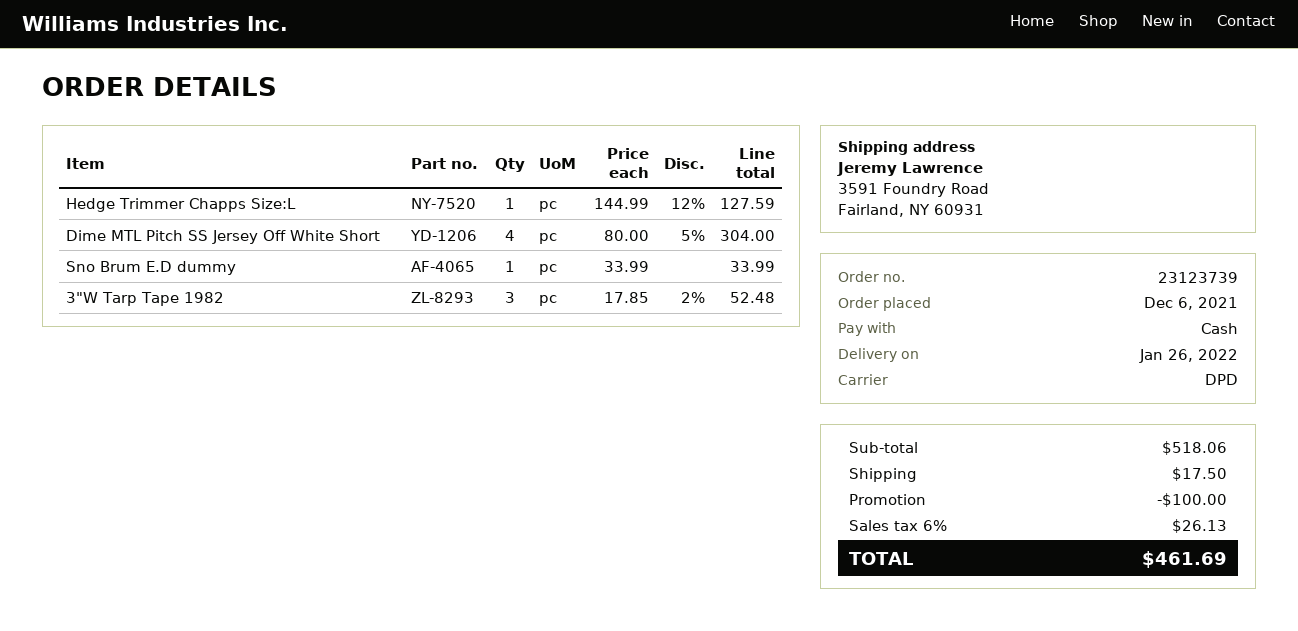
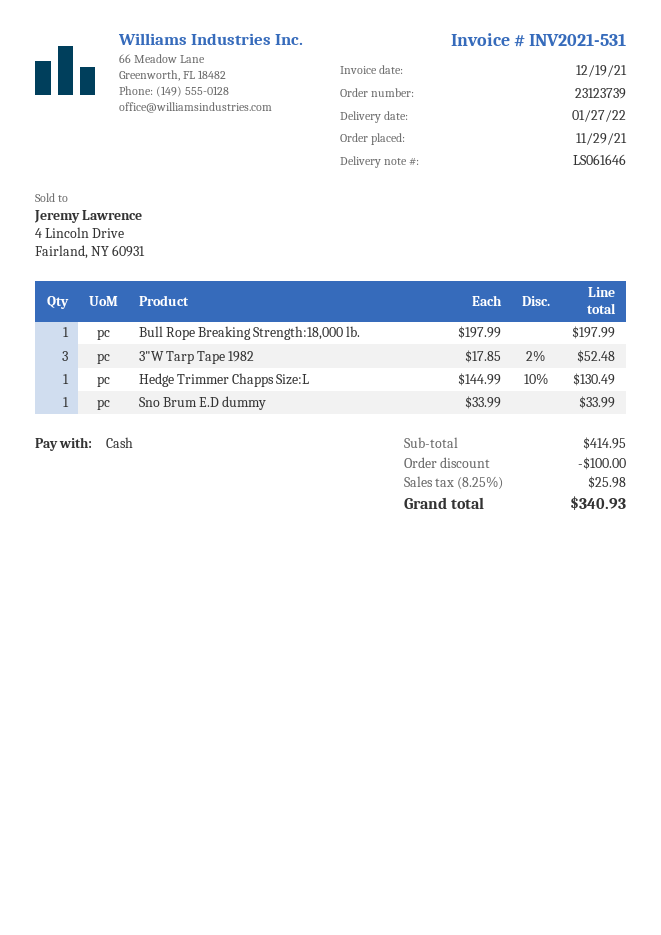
order date: 2021-12-06 -> 2021-11-29
delivery date: 2022-01-26 -> 2022-01-27
Hedge Trimmer Chapps Size:L: 1 x 144.99 - 12% = 127.59 -> 1 x 144.99 - 10% = 130.49
Dime MTL Pitch SS Jersey Off White Short: 4 x 80.00 - 5% = 304.00 -> none
Bull Rope Breaking Strength:18,000 lb.: none -> 1 x 197.99 = 197.99
subtotal: 518.06 -> 414.95
shipping: 17.50 -> none
tax: 6% = 26.13 -> 8.25% = 25.98
total: 461.69 -> 340.93

